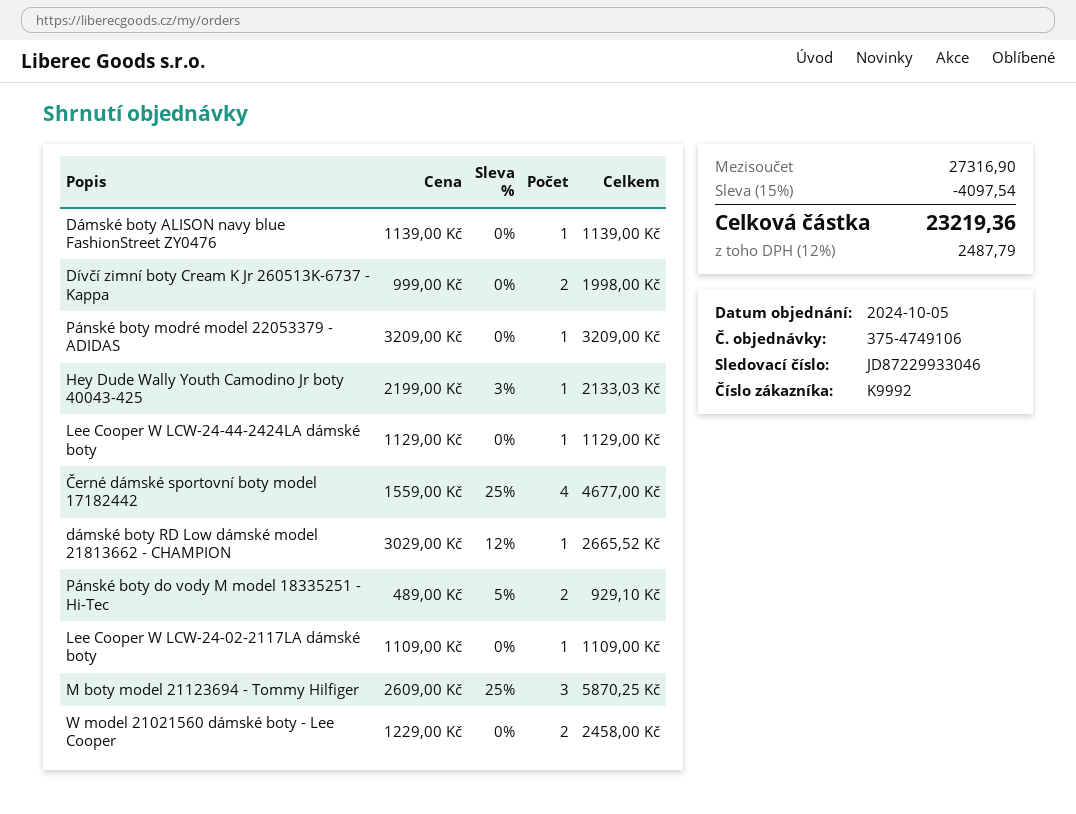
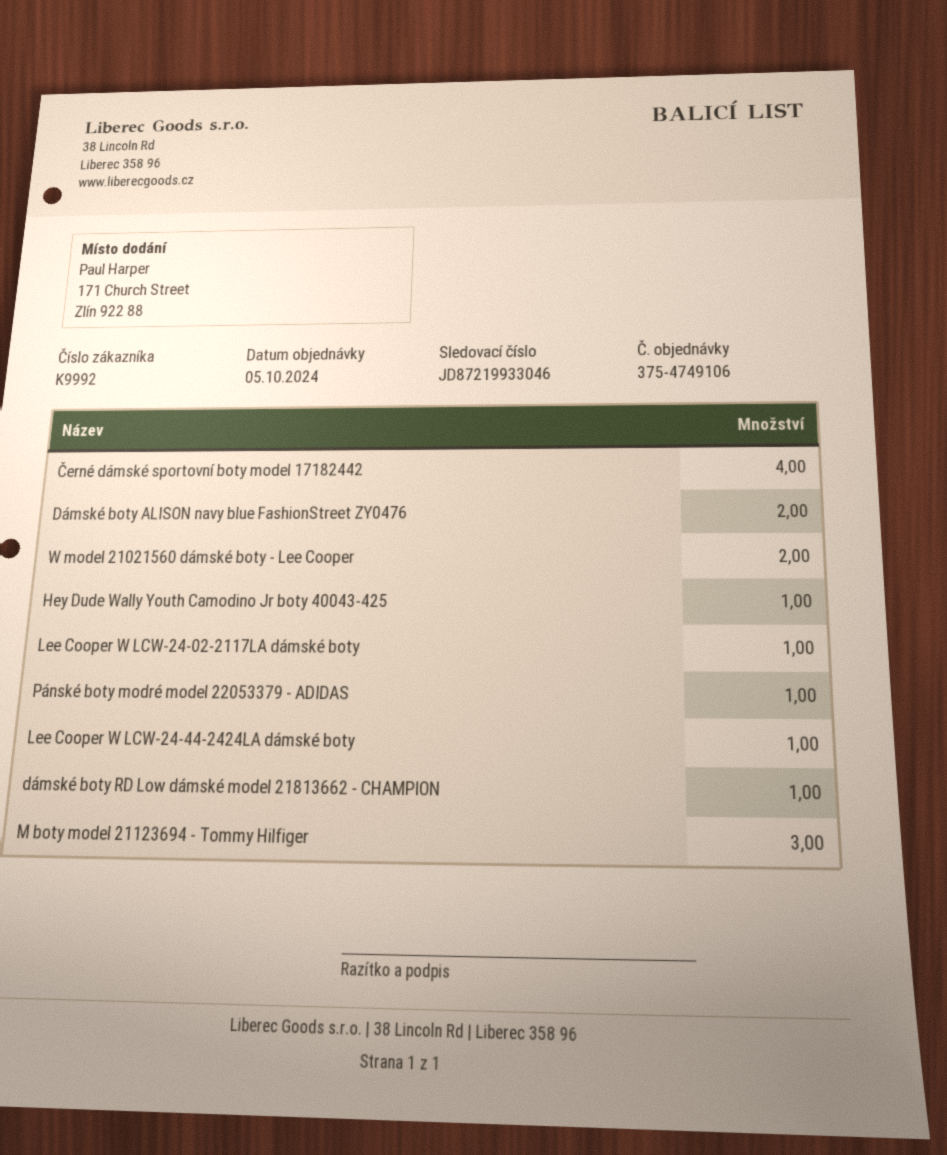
tracking number: JD87229933046 -> JD87219933046
Dámské boty ALISON navy blue FashionStreet ZY0476: 1 -> 2
Dívčí zimní boty Cream K Jr 260513K-6737 - Kappa: 2 -> none
Pánské boty do vody M model 18335251 - Hi-Tec: 2 -> none

